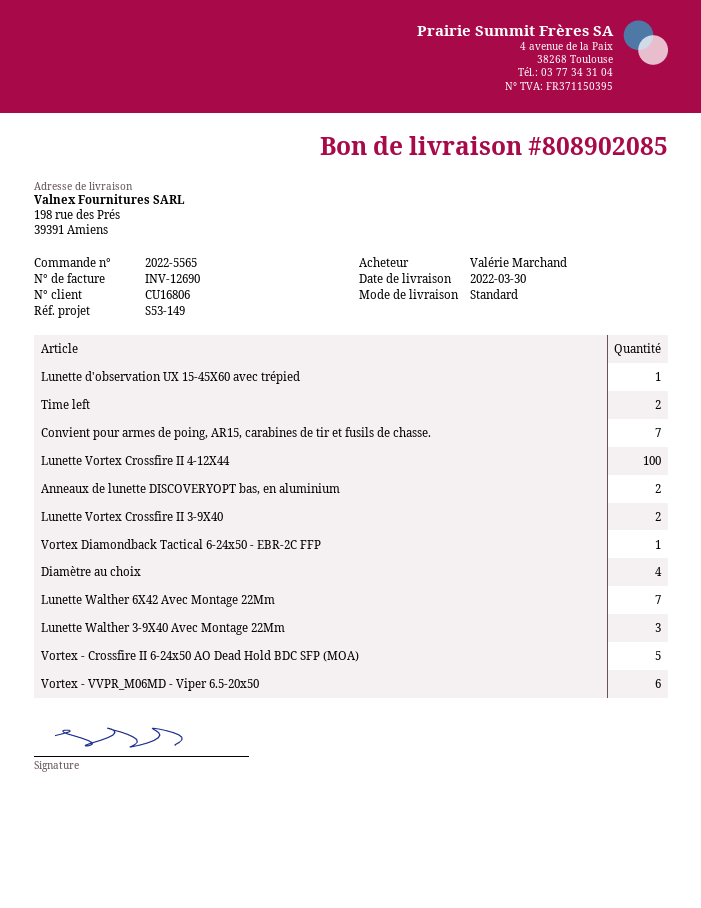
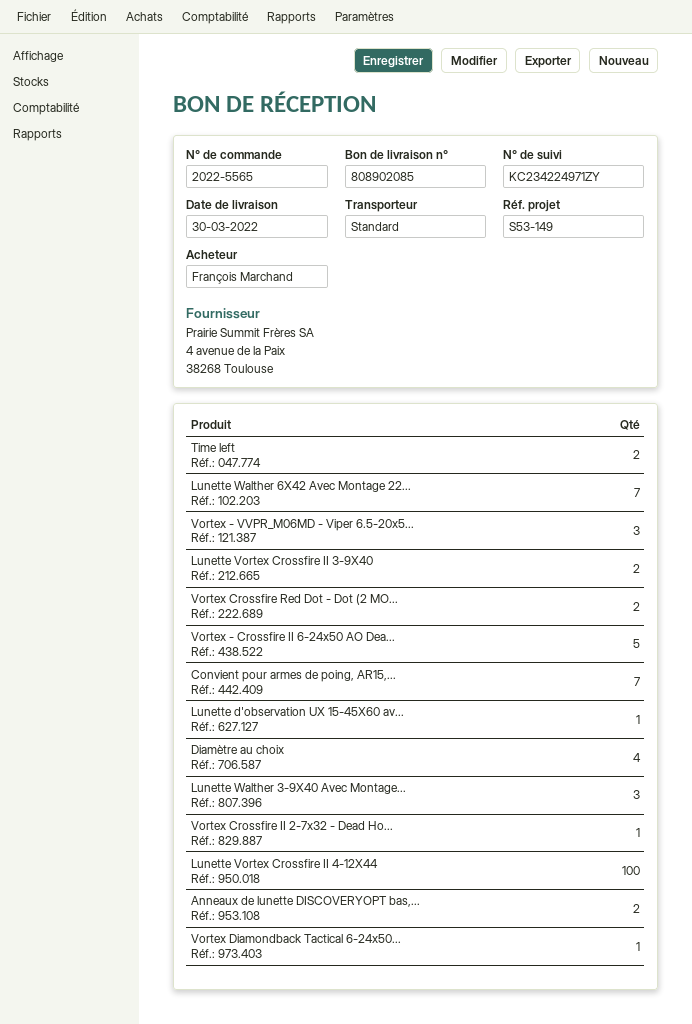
ordered by: Valérie Marchand -> François Marchand
Vortex - VVPR_M06MD - Viper 6.5-20x50: 6 -> 3
Vortex Crossfire Red Dot - Dot (2 MO...: none -> 2
Vortex Crossfire II 2-7x32 - Dead Ho...: none -> 1

